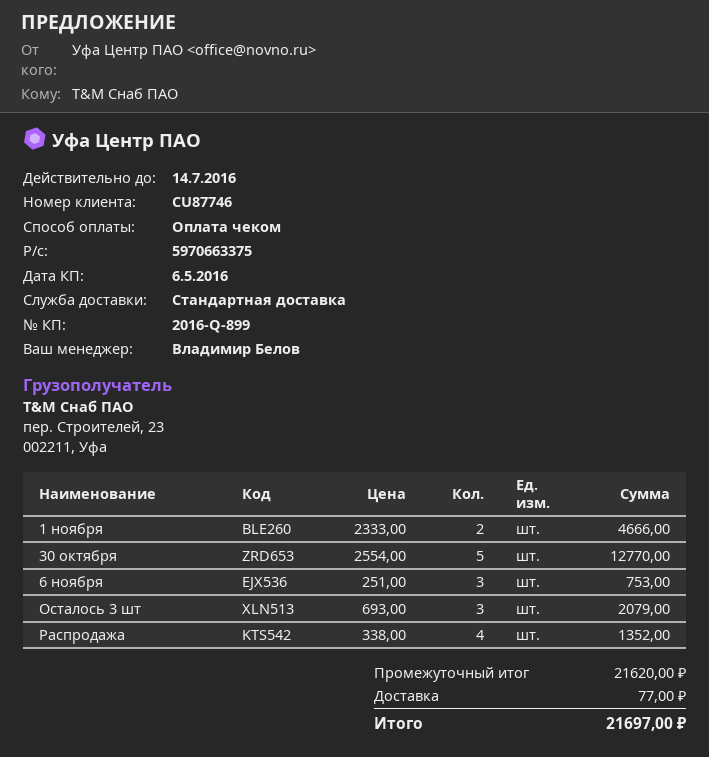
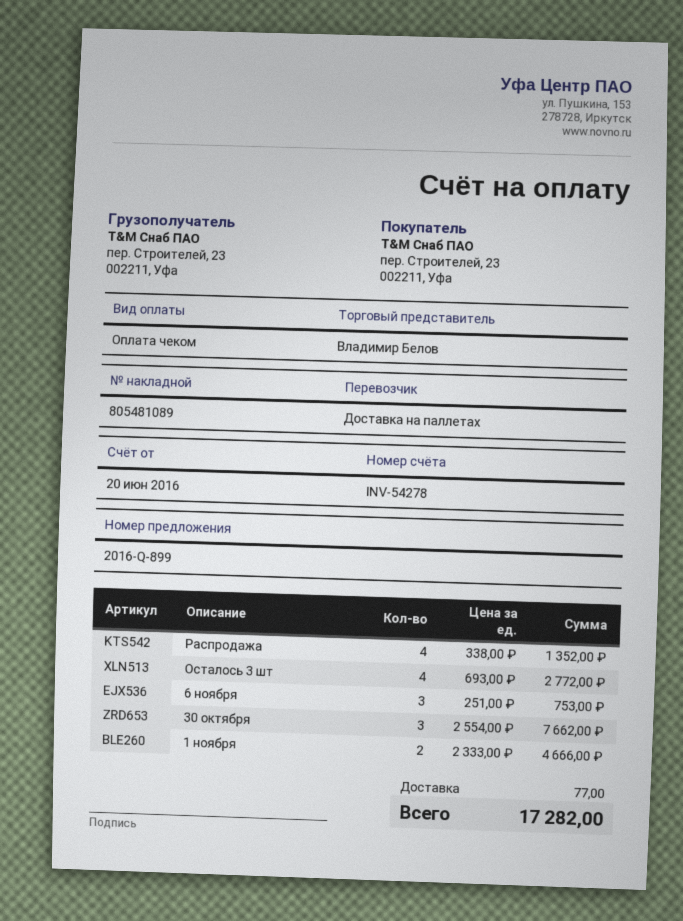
shipping method: standard -> pallet freight
30 октября: 5 x 2554.00 = 12770.00 -> 3 x 2554.00 = 7662.00
Осталось 3 шт: 3 x 693.00 = 2079.00 -> 4 x 693.00 = 2772.00
total: 21697.00 -> 17282.00

